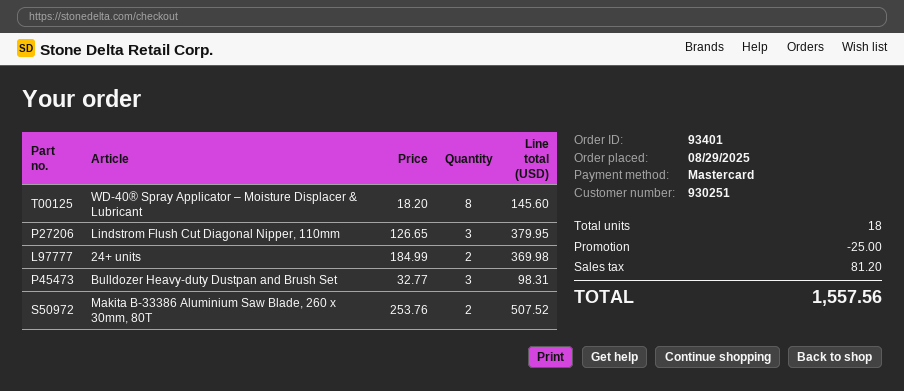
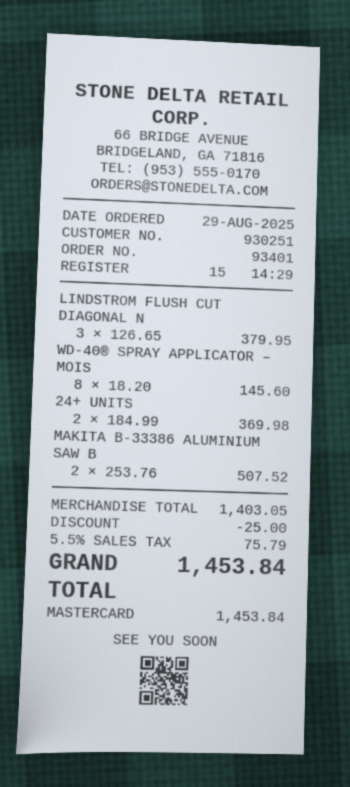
Bulldozer Heavy-duty Dustpan and Brush Set: 3 x 32.77 = 98.31 -> none
tax: 81.20 -> 75.79
total: 1557.56 -> 1453.84

